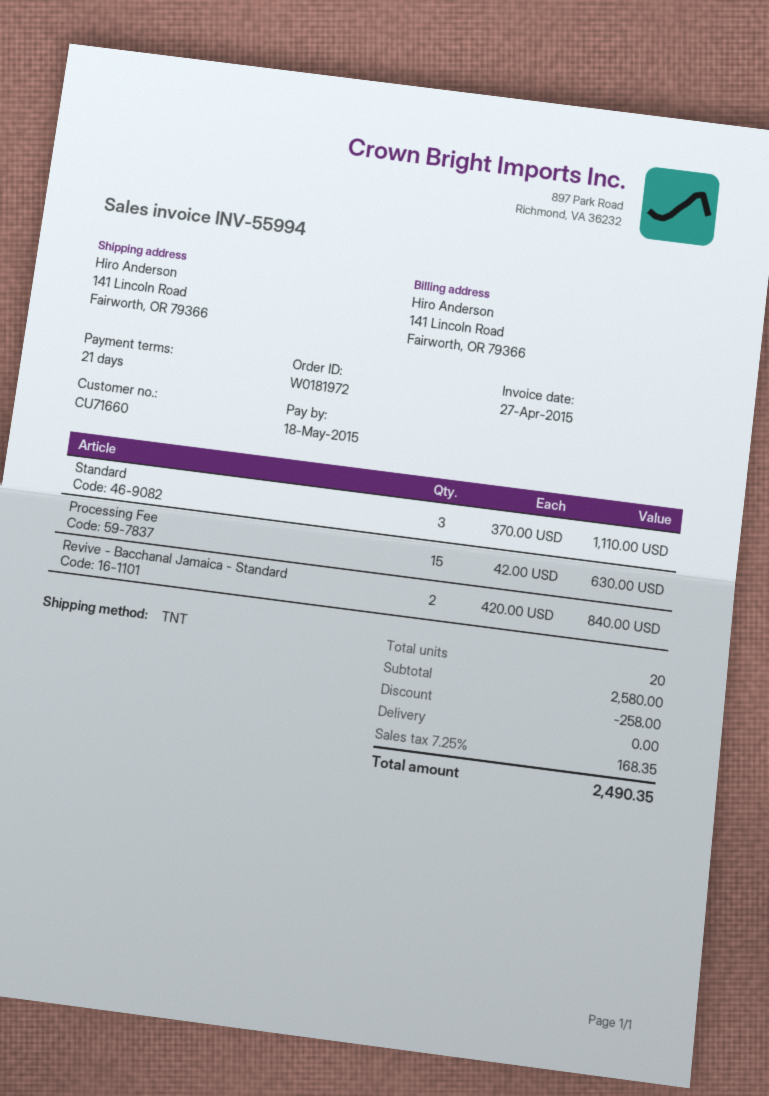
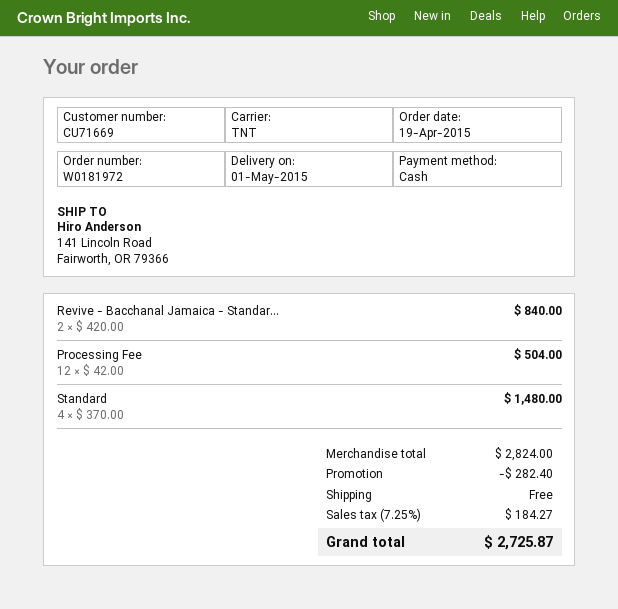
customer number: CU71660 -> CU71669
Standard: 3 x 370.00 = 1110.00 -> 4 x 370.00 = 1480.00
Processing Fee: 15 x 42.00 = 630.00 -> 12 x 42.00 = 504.00
subtotal: 2580.00 -> 2824.00
discount: 258.00 -> 282.40
tax: 7.25% = 168.35 -> 7.25% = 184.27
total: 2490.35 -> 2725.87

